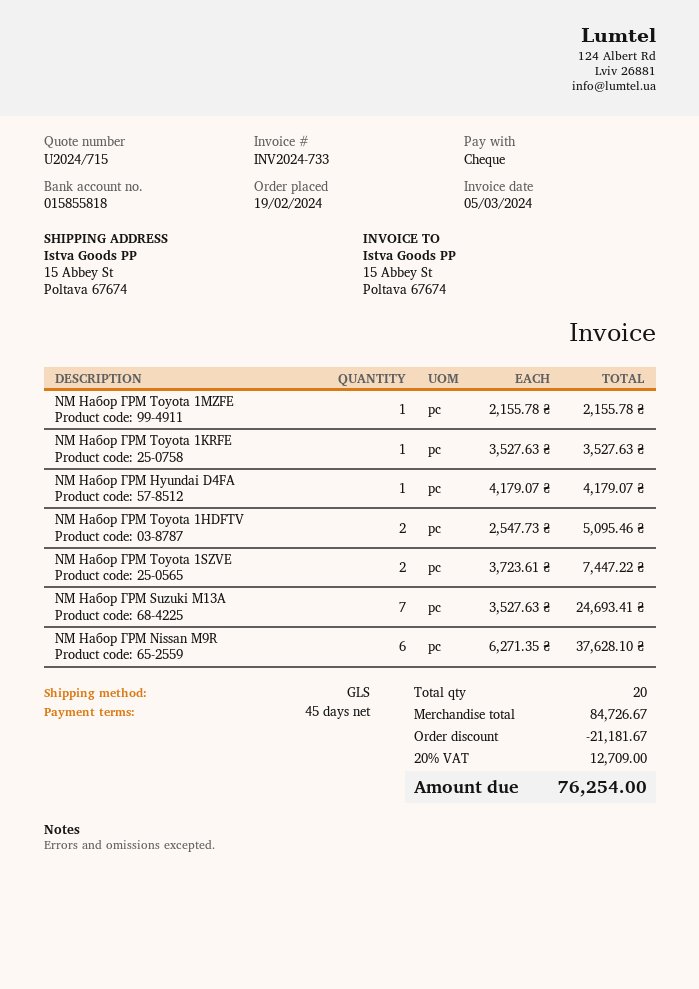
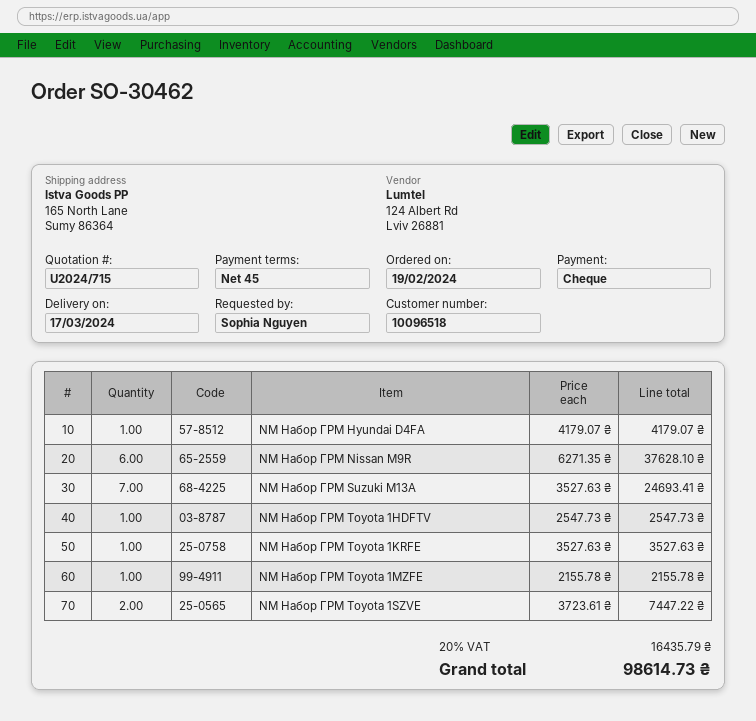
ship to: 15 Abbey St, Poltava 67674 -> 165 North Lane, Sumy 86364
NM Набор ГРМ Toyota 1HDFTV: 2 x 2547.73 = 5095.46 -> 1 x 2547.73 = 2547.73
discount: 21181.67 -> none
tax: 20% = 12709.00 -> 20% = 16435.79
total: 76254.00 -> 98614.73

